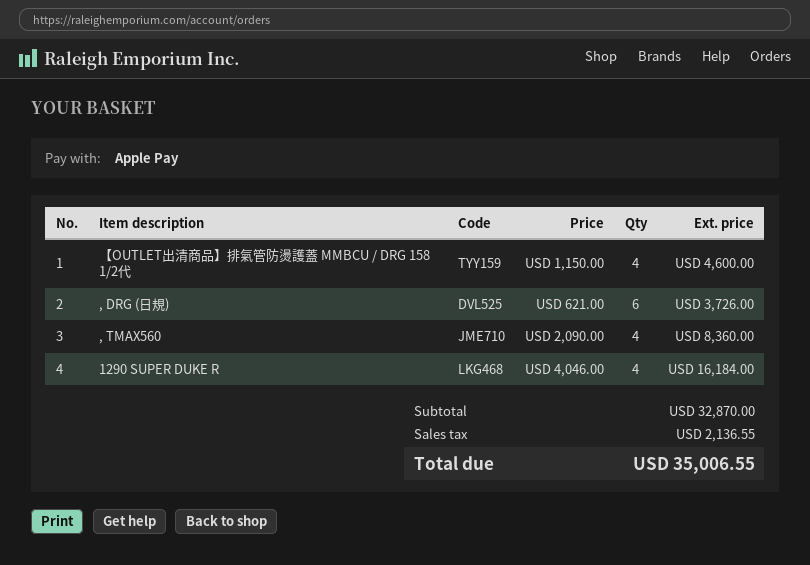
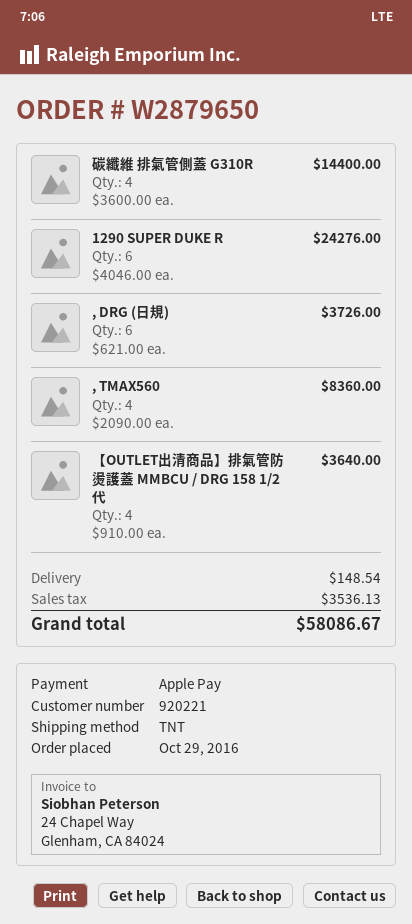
【OUTLET出清商品】排氣管防燙護蓋 MMBCU / DRG 158 1/2代: 4 x 1150.00 = 4600.00 -> 4 x 910.00 = 3640.00
1290 SUPER DUKE R: 4 x 4046.00 = 16184.00 -> 6 x 4046.00 = 24276.00
碳纖維 排氣管側蓋 G310R: none -> 4 x 3600.00 = 14400.00
shipping: none -> 148.54
tax: 2136.55 -> 3536.13
total: 35006.55 -> 58086.67

